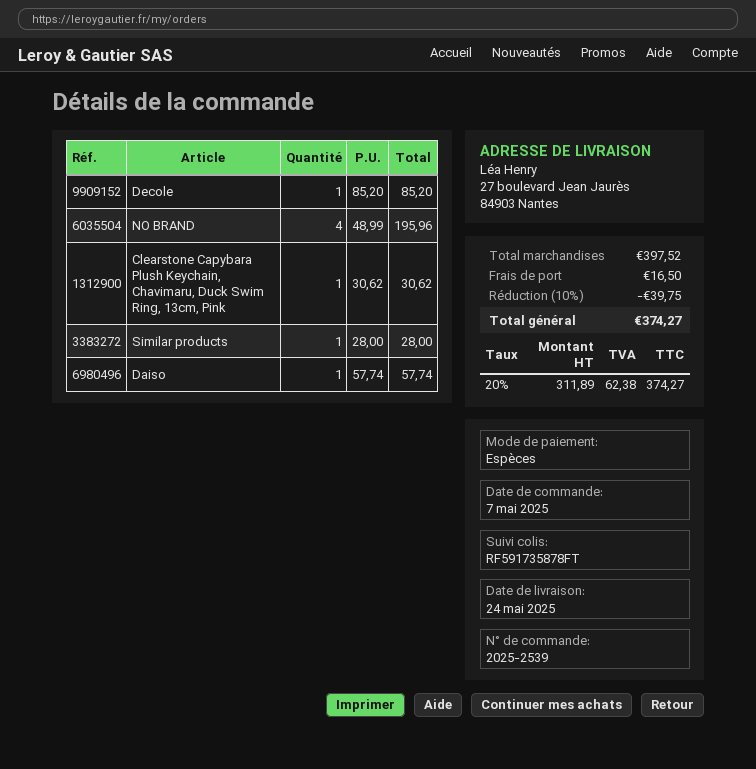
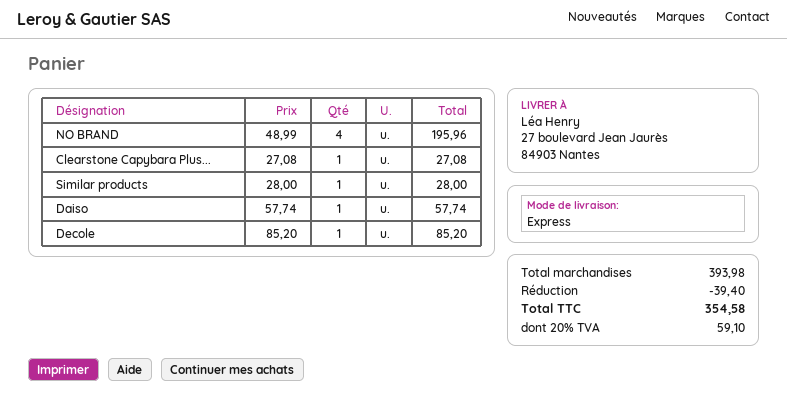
Clearstone Capybara Plush Keychain, Chavimaru, Duck Swim Ring, 13cm, Pink: 1 x 30.62 = 30.62 -> 1 x 27.08 = 27.08
subtotal: 397.52 -> 393.98
discount: 39.75 -> 39.40
shipping: 16.50 -> none
tax: 20% = 62.38 -> 20% = 59.10
total: 374.27 -> 354.58

